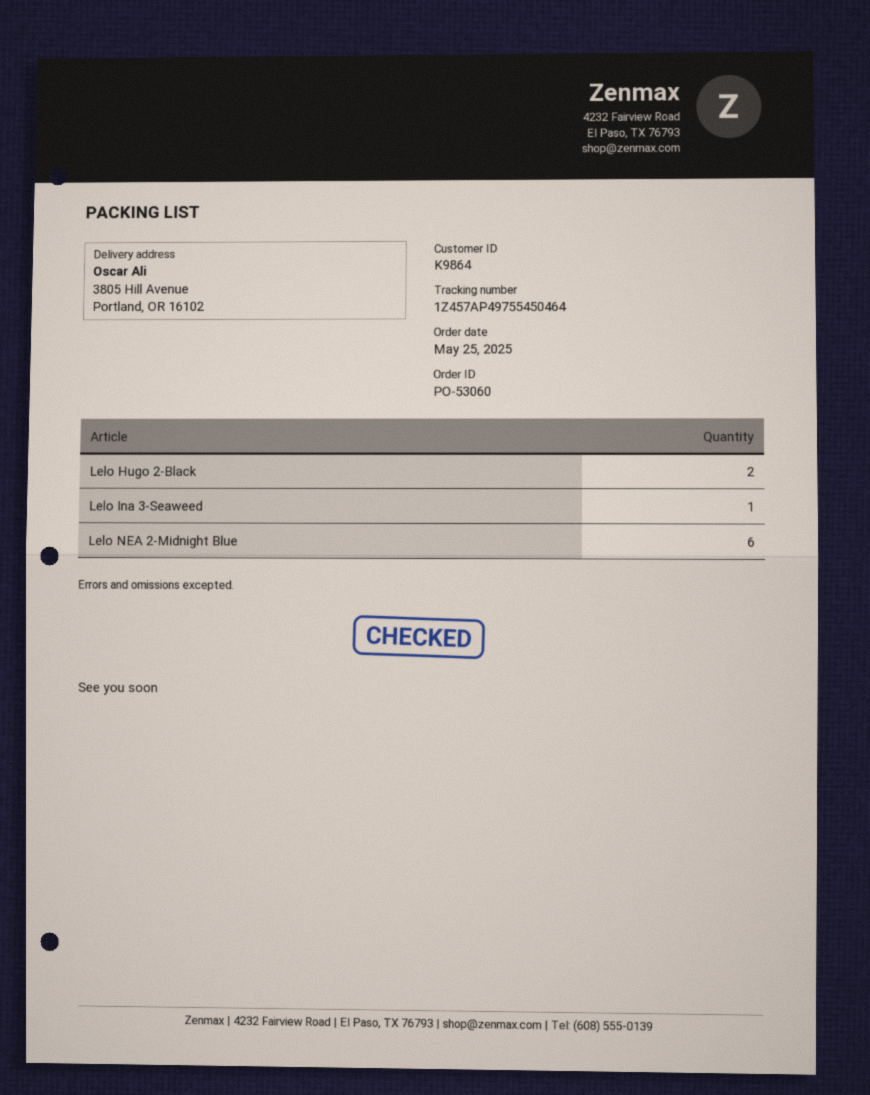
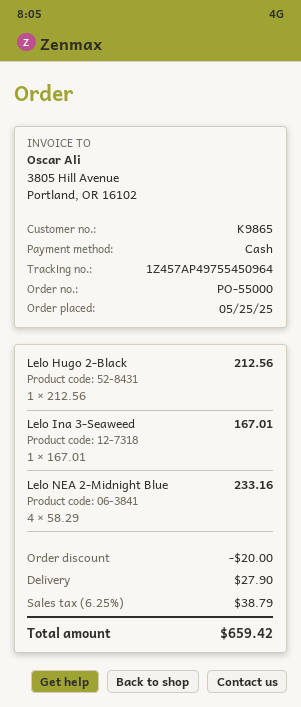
order number: PO-53060 -> PO-55000
customer number: K9864 -> K9865
tracking number: 1Z457AP49755450464 -> 1Z457AP49755450964
Lelo Hugo 2-Black: 2 -> 1
Lelo NEA 2-Midnight Blue: 6 -> 4

